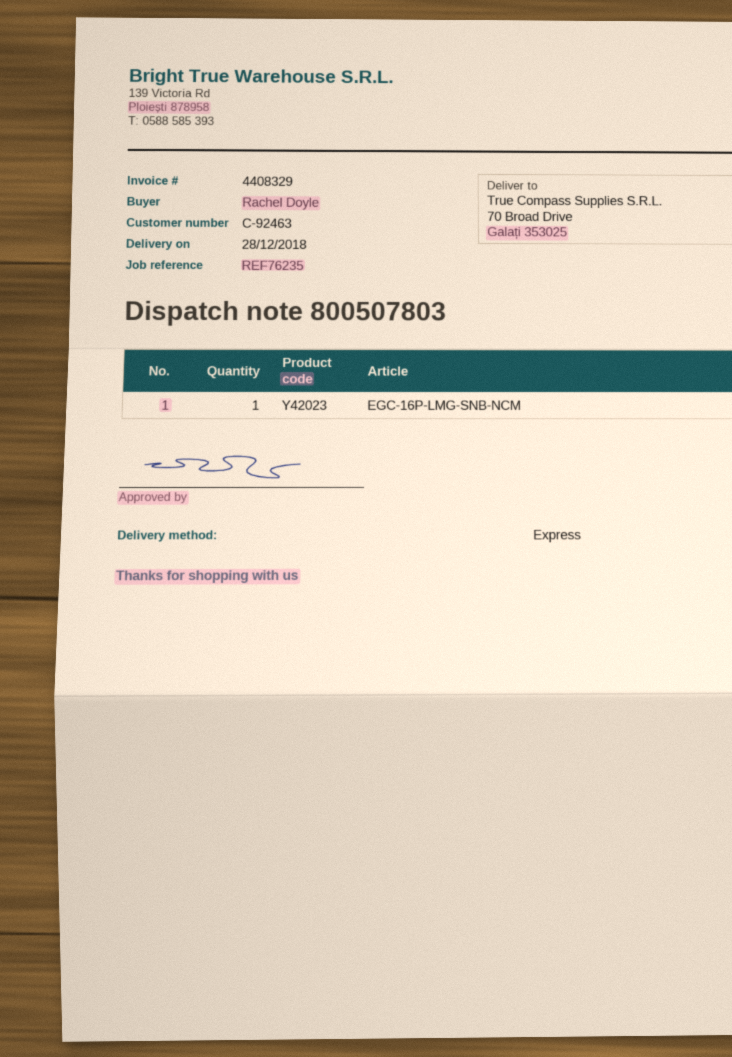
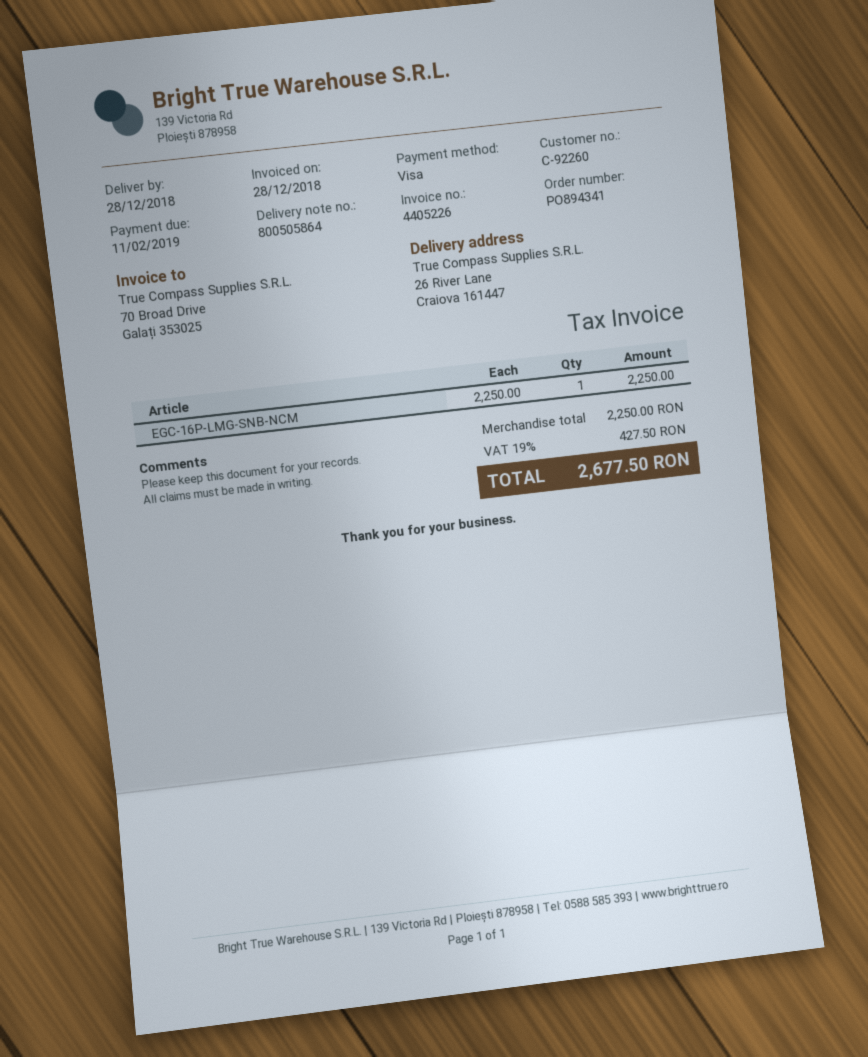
delivery note number: 800507803 -> 800505864
invoice number: 4408329 -> 4405226
customer number: C-92463 -> C-92260
ship to: 70 Broad Drive, Galați 353025 -> 26 River Lane, Craiova 161447

